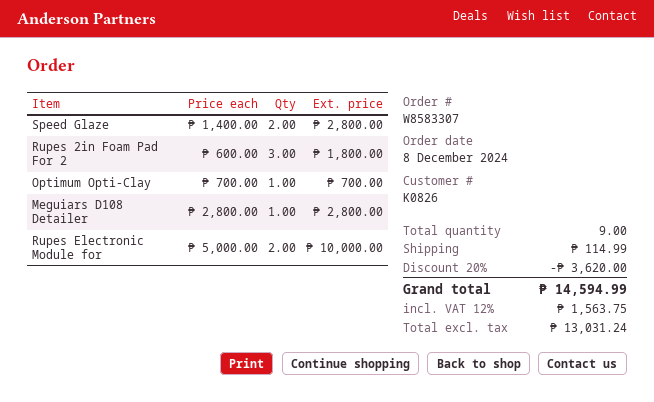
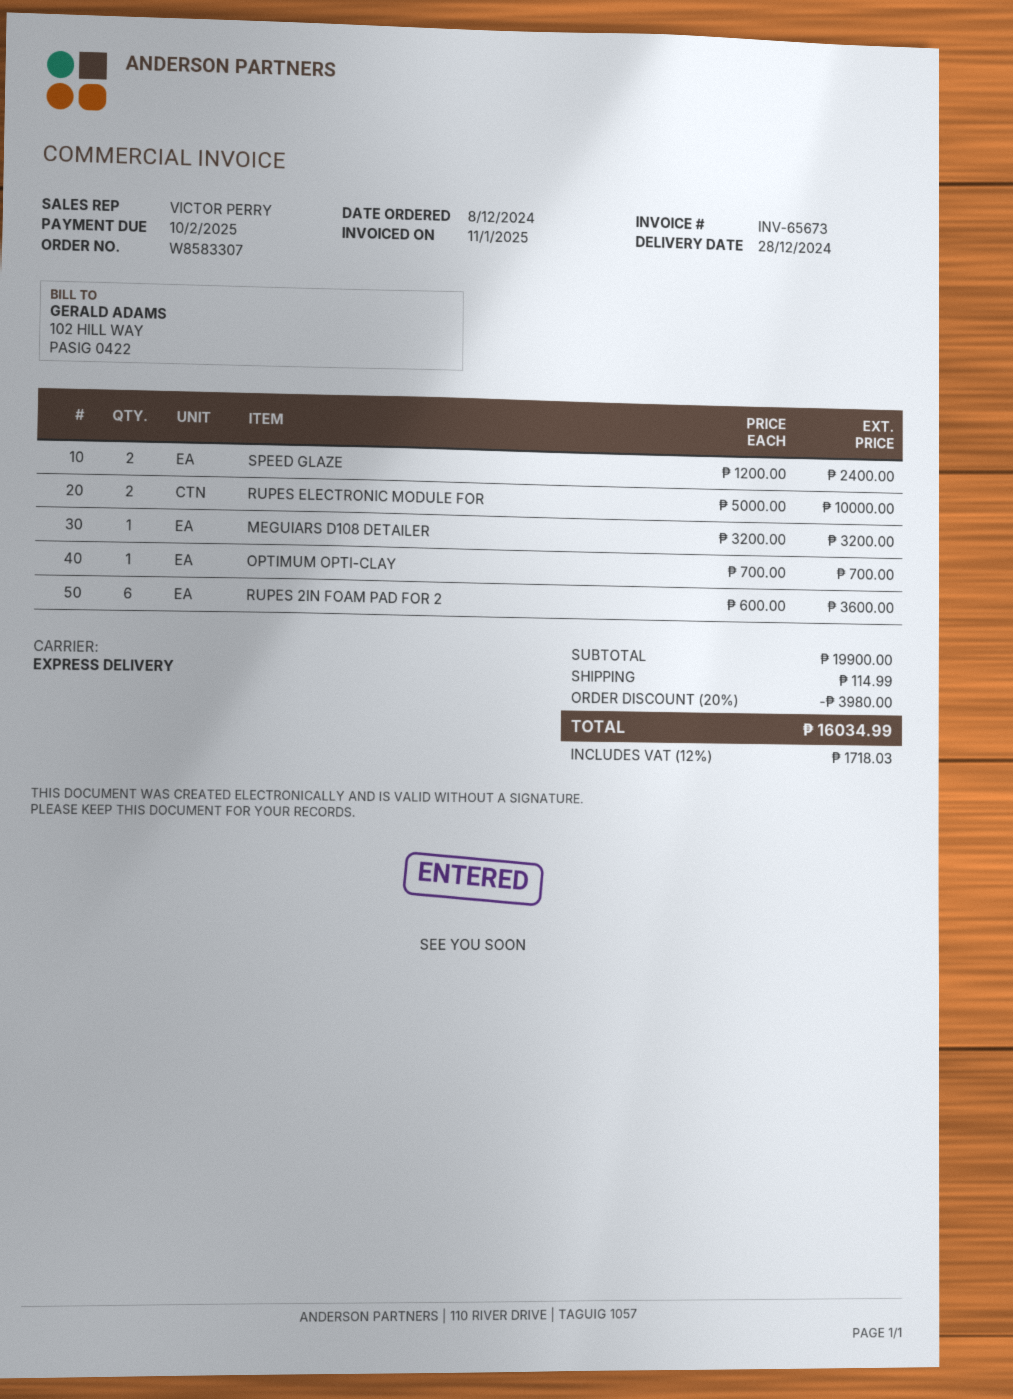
Speed Glaze: 2 x 1400.00 = 2800.00 -> 2 x 1200.00 = 2400.00
Rupes 2in Foam Pad For 2: 3 x 600.00 = 1800.00 -> 6 x 600.00 = 3600.00
Meguiars D108 Detailer: 1 x 2800.00 = 2800.00 -> 1 x 3200.00 = 3200.00
discount: 20% = 3620.00 -> 20% = 3980.00
tax: 12% = 1563.75 -> 12% = 1718.03
total: 14594.99 -> 16034.99

